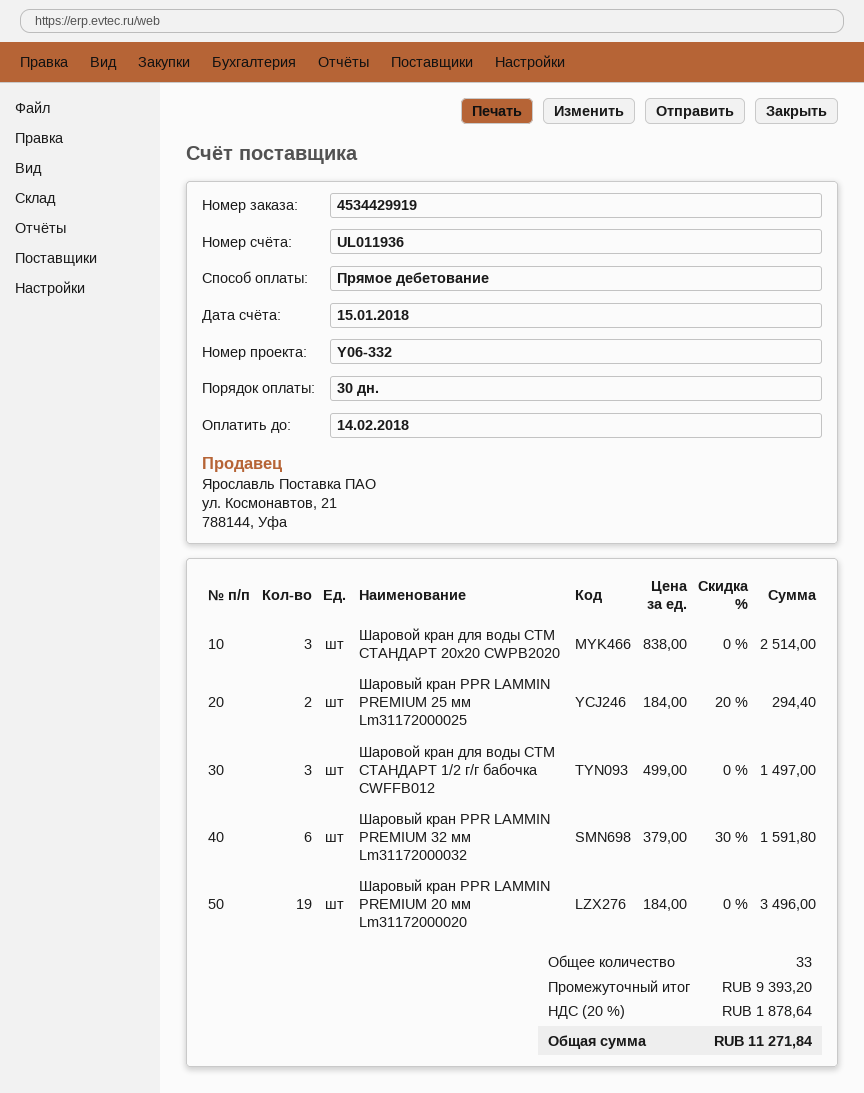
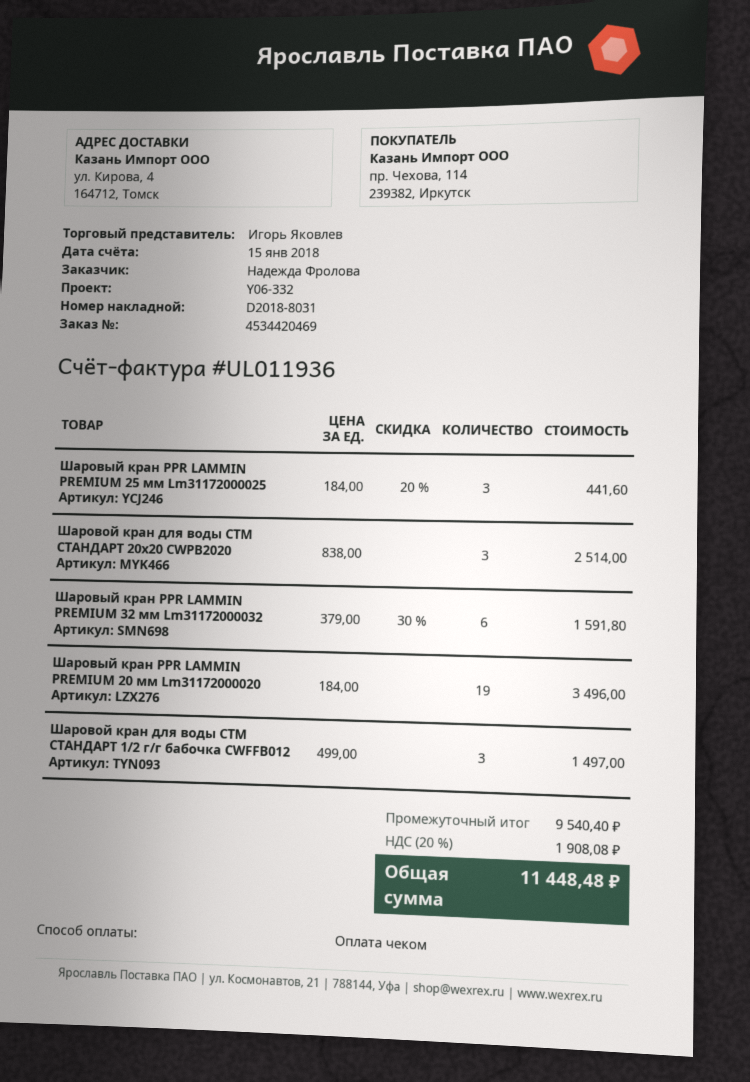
order number: 4534429919 -> 4534420469
payment method: direct debit -> cheque
Шаровый кран PPR LAMMIN PREMIUM 25 мм Lm31172000025: 2 x 184.00 - 20% = 294.40 -> 3 x 184.00 - 20% = 441.60
subtotal: 9393.20 -> 9540.40
tax: 20% = 1878.64 -> 20% = 1908.08
total: 11271.84 -> 11448.48

